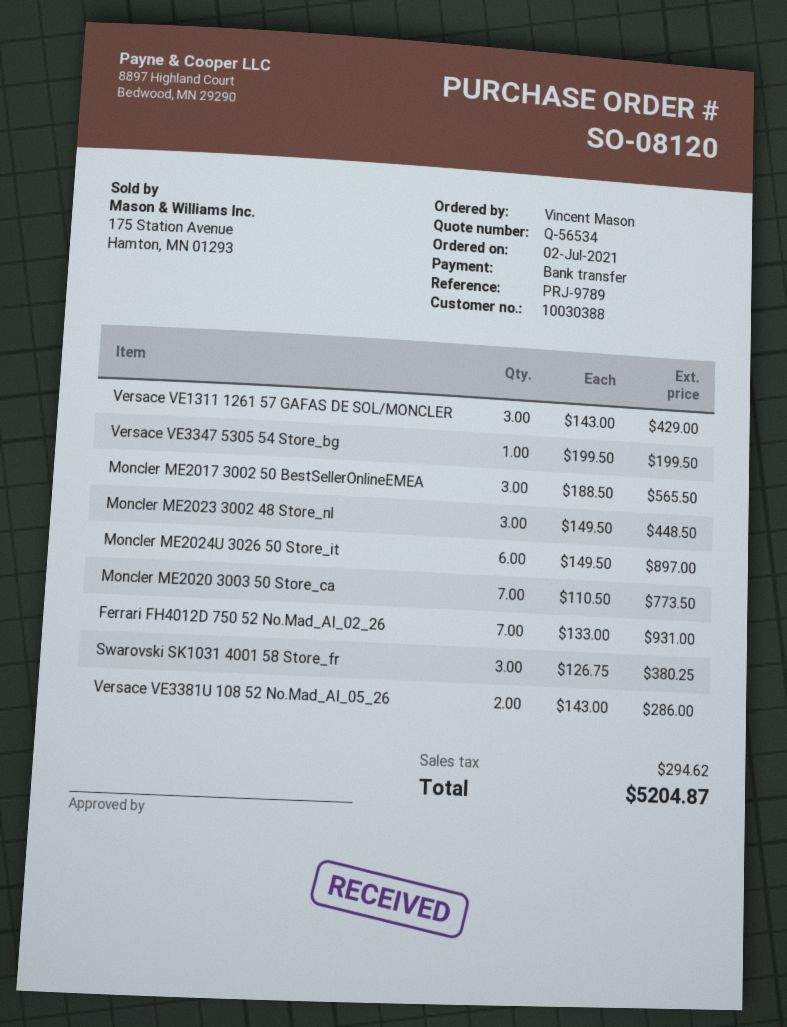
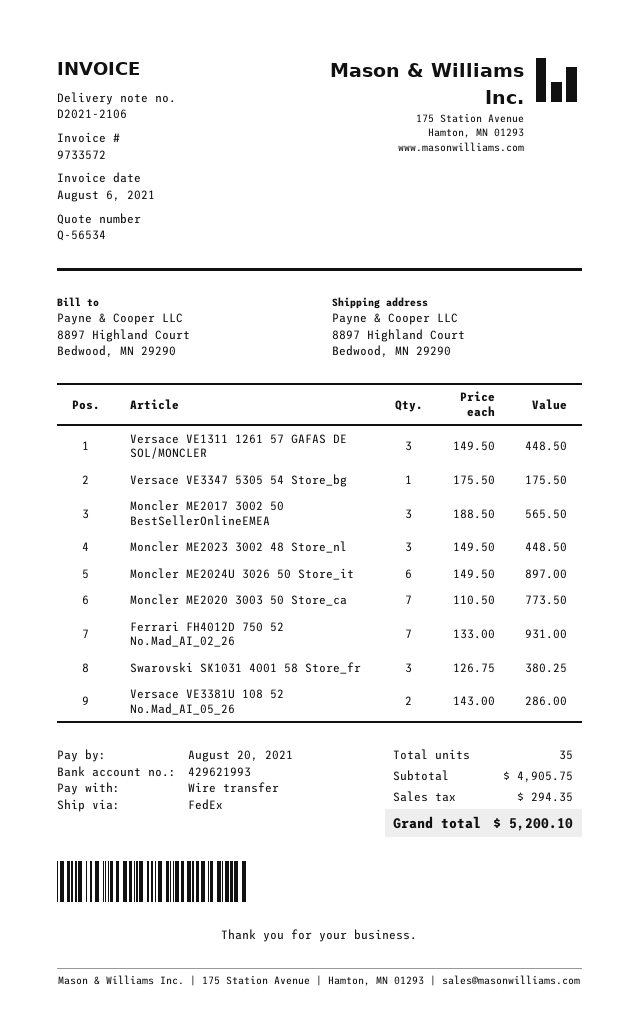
Versace VE1311 1261 57 GAFAS DE SOL/MONCLER: 3 x 143.00 = 429.00 -> 3 x 149.50 = 448.50
Versace VE3347 5305 54 Store_bg: 1 x 199.50 = 199.50 -> 1 x 175.50 = 175.50
tax: 294.62 -> 294.35
total: 5204.87 -> 5200.10

